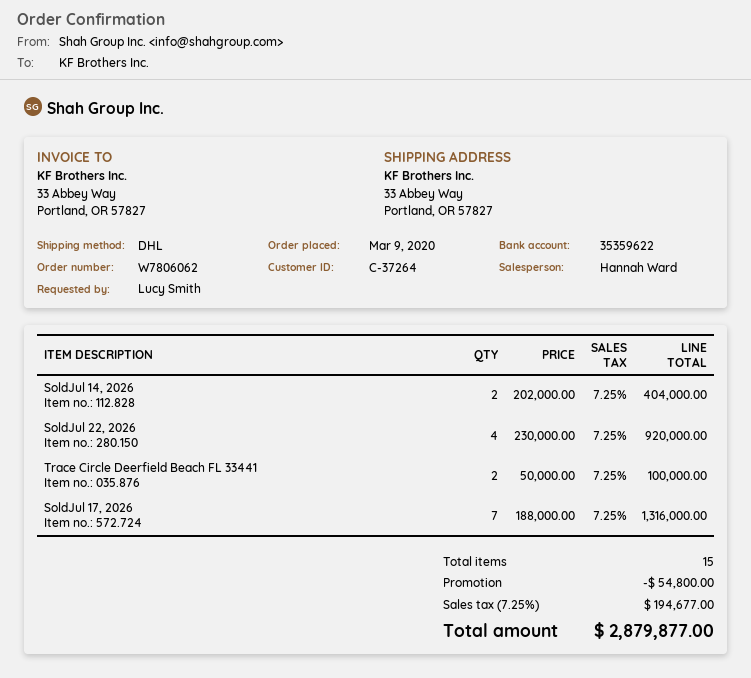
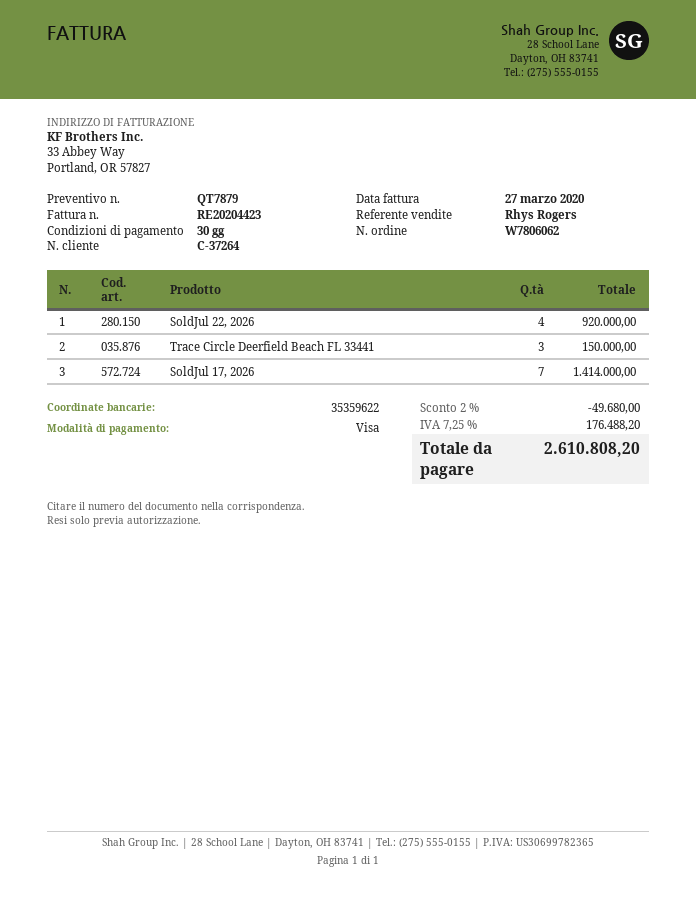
sales rep: Hannah Ward -> Rhys Rogers
SoldJul 14, 2026: 2 for 404000.00 -> none
Trace Circle Deerfield Beach FL 33441: 2 for 100000.00 -> 3 for 150000.00
SoldJul 17, 2026: 7 for 1316000.00 -> 7 for 1414000.00
discount: 54800.00 -> 49680.00
tax: 7.25% = 194677.00 -> 7.25% = 176488.20
total: 2879877.00 -> 2610808.20

